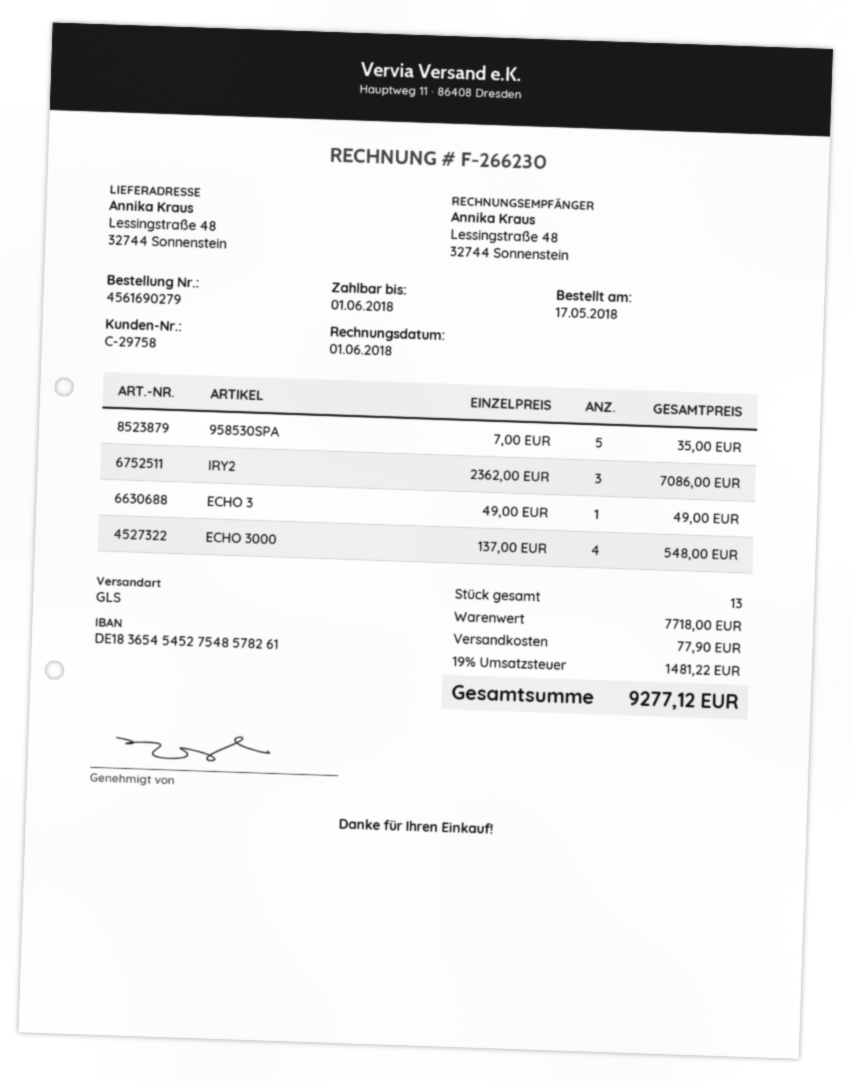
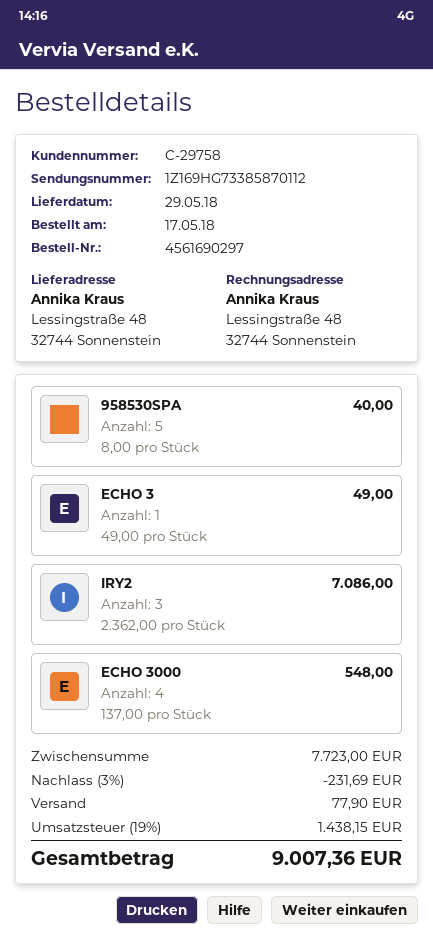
order number: 4561690279 -> 4561690297
958530SPA: 5 x 7.00 = 35.00 -> 5 x 8.00 = 40.00
subtotal: 7718.00 -> 7723.00
discount: none -> 3% = 231.69
tax: 19% = 1481.22 -> 19% = 1438.15
total: 9277.12 -> 9007.36

